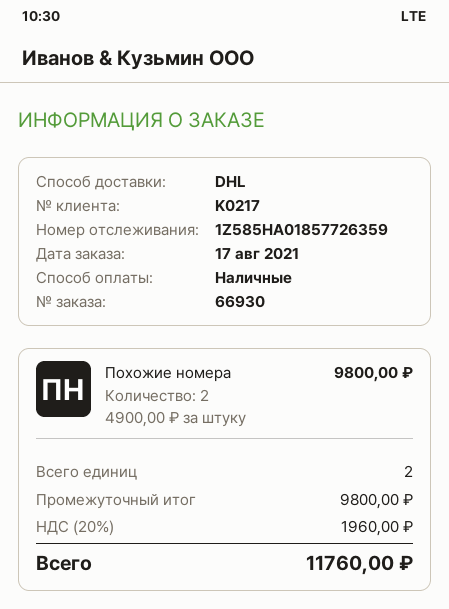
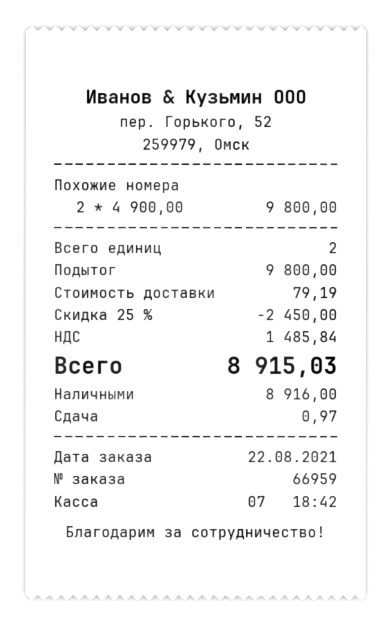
order number: 66930 -> 66959
order date: 2021-08-17 -> 2021-08-22
discount: none -> 25% = 2450.00
shipping: none -> 79.19
tax: 1960.00 -> 1485.84
total: 11760.00 -> 8915.03

